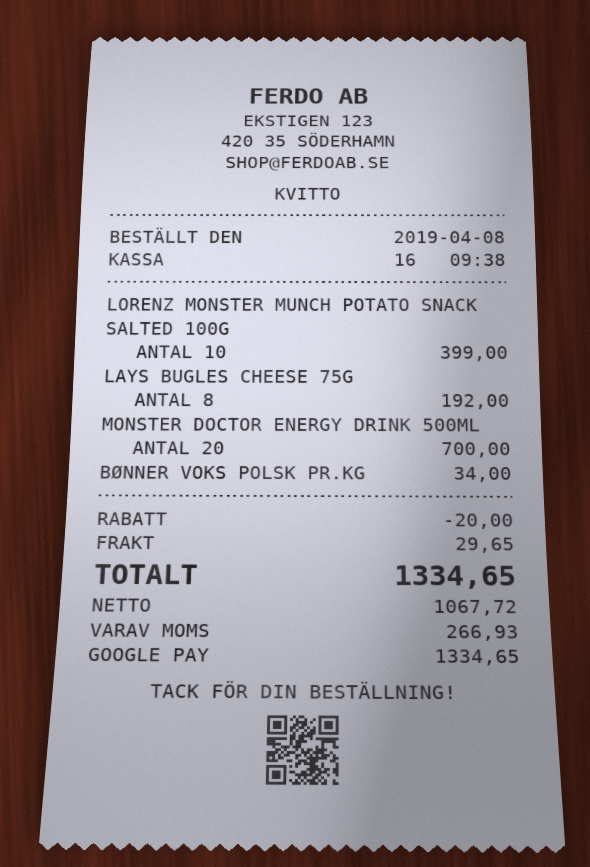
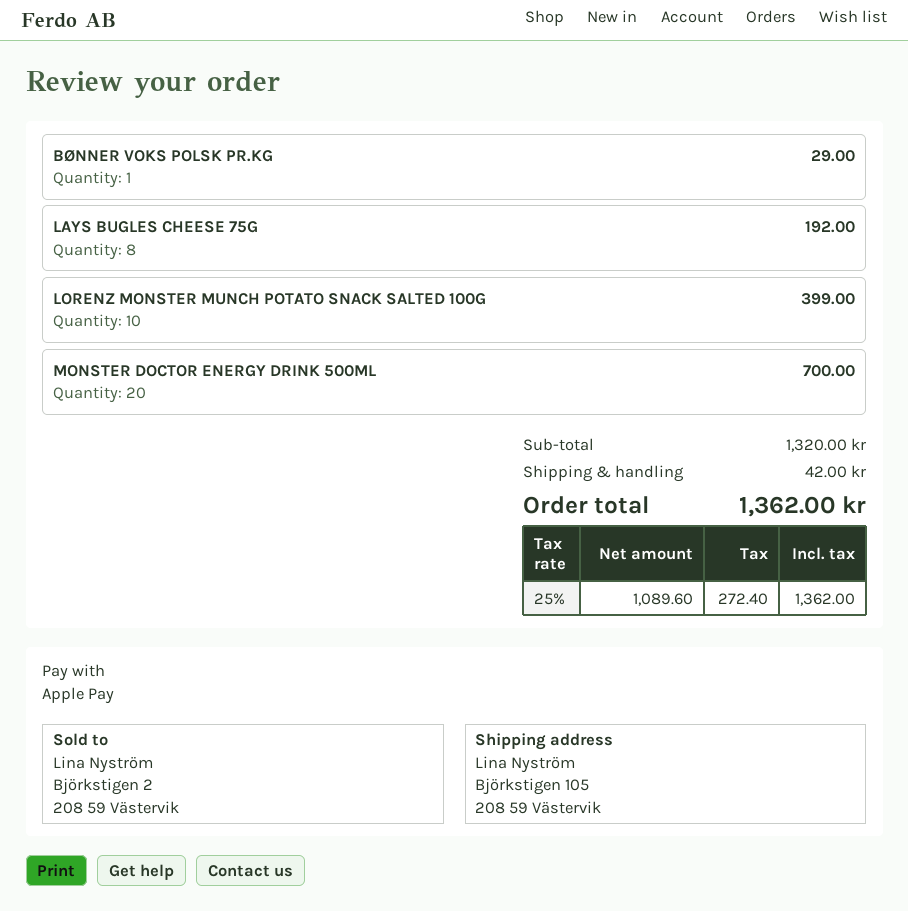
payment method: Google Pay -> Apple Pay
BØNNER VOKS POLSK PR.KG: 1 for 34.00 -> 1 for 29.00
discount: 20.00 -> none
shipping: 29.65 -> 42.00
net: 1067.72 -> 1089.60
tax: 266.93 -> 272.40
total: 1334.65 -> 1362.00

